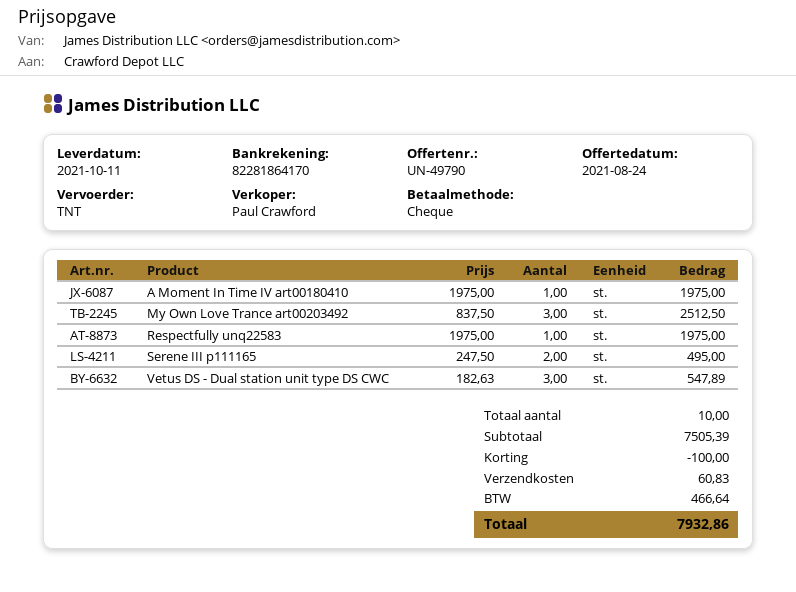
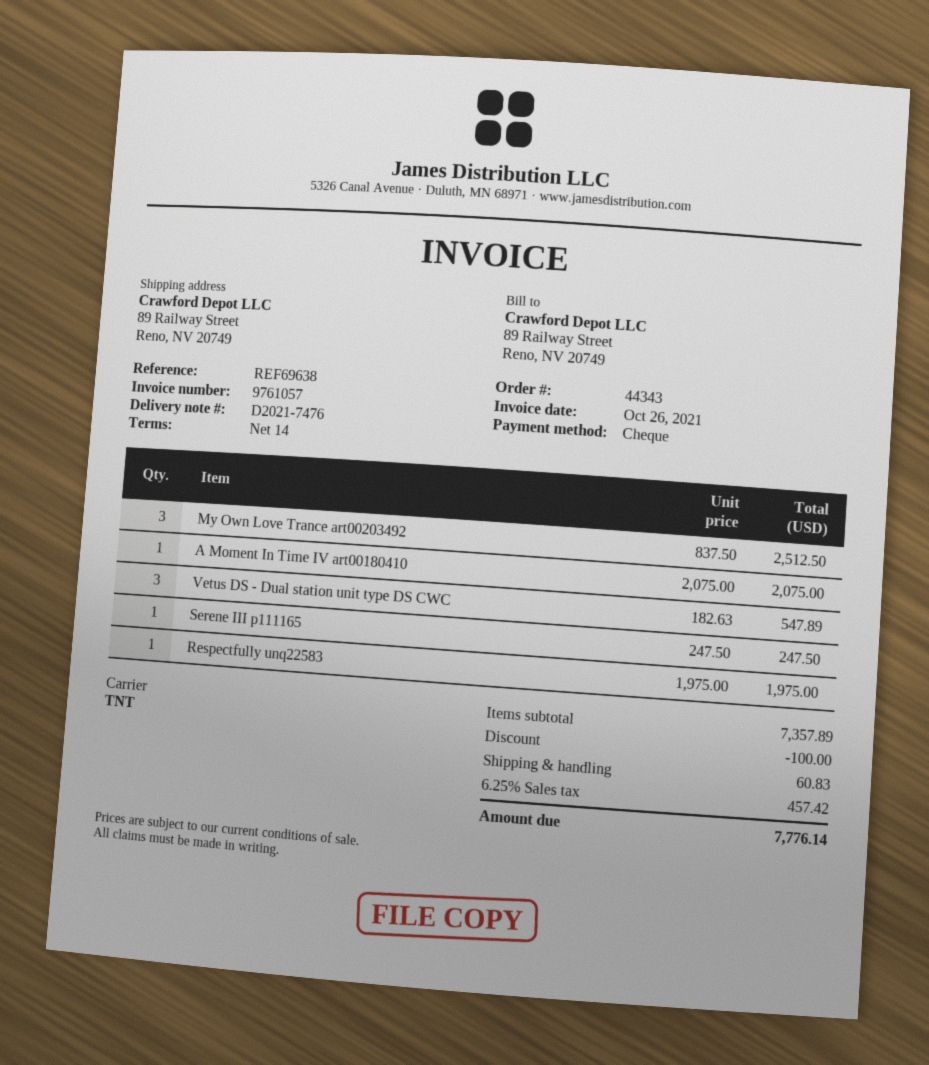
A Moment In Time IV art00180410: 1 x 1975.00 = 1975.00 -> 1 x 2075.00 = 2075.00
Serene III p111165: 2 x 247.50 = 495.00 -> 1 x 247.50 = 247.50
subtotal: 7505.39 -> 7357.89
tax: 466.64 -> 457.42
total: 7932.86 -> 7776.14

